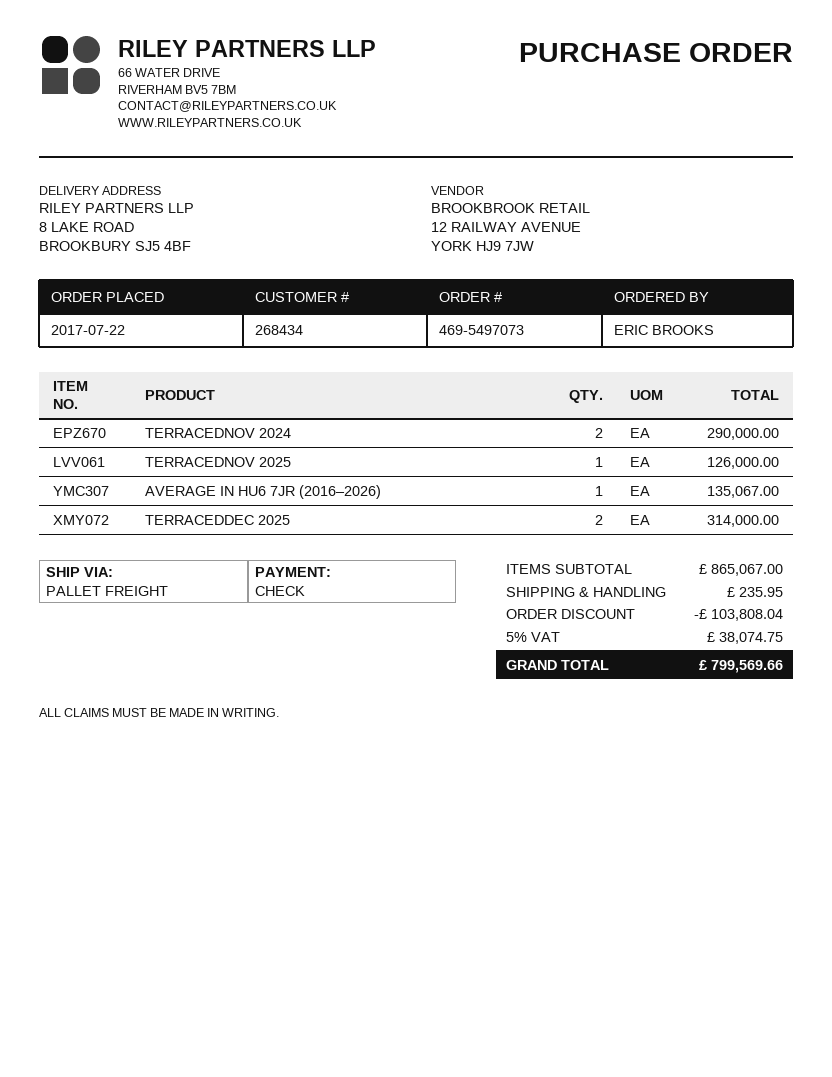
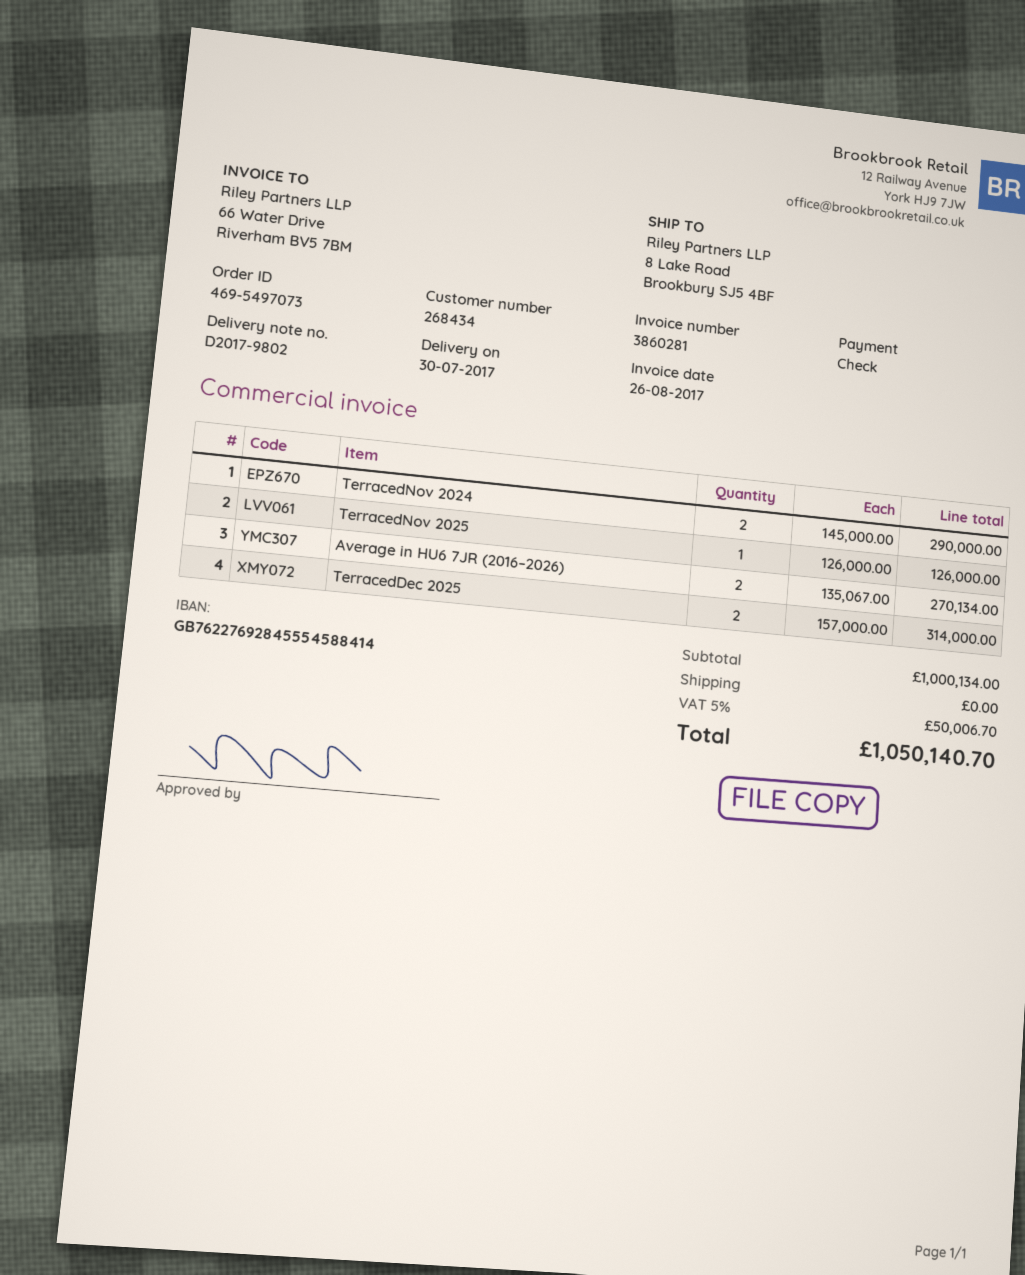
AVERAGE IN HU6 7JR (2016–2026): 1 for 135067.00 -> 2 for 270134.00
subtotal: 865067.00 -> 1000134.00
discount: 103808.04 -> none
shipping: 235.95 -> 0.00
tax: 5% = 38074.75 -> 5% = 50006.70
total: 799569.66 -> 1050140.70

